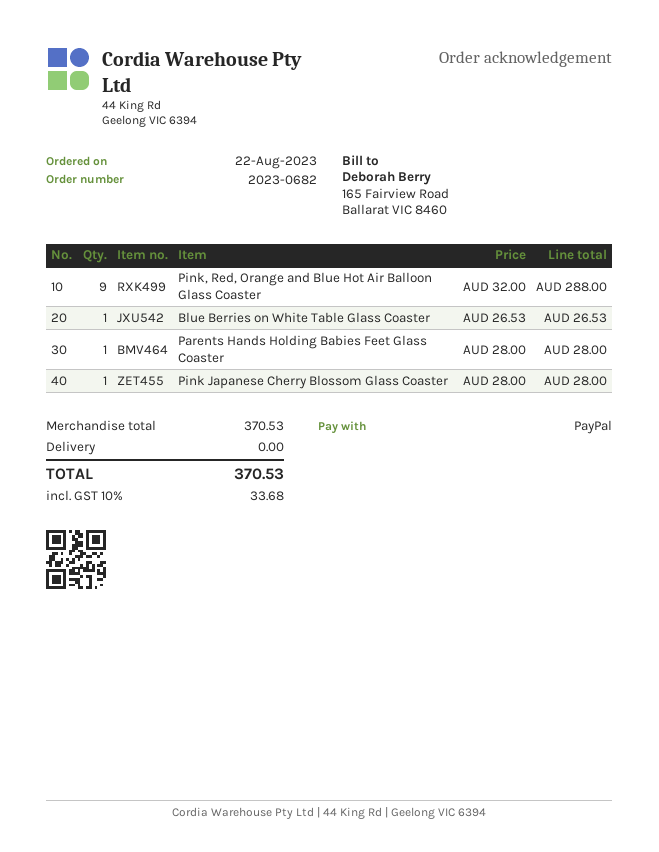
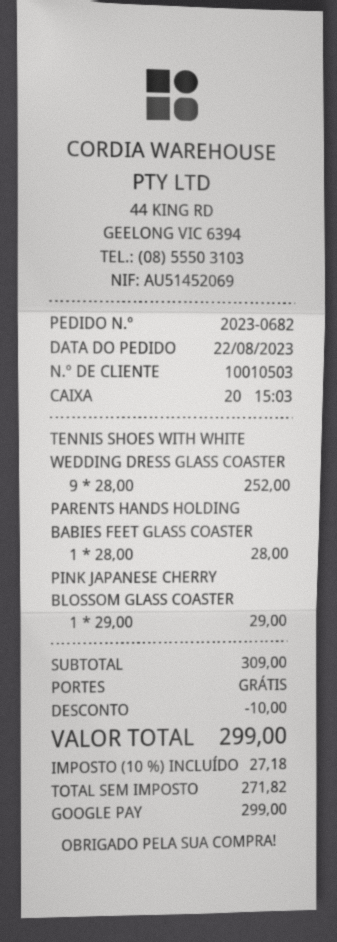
payment method: PayPal -> Google Pay
Pink, Red, Orange and Blue Hot Air Balloon Glass Coaster: 9 x 32.00 = 288.00 -> none
Blue Berries on White Table Glass Coaster: 1 x 26.53 = 26.53 -> none
Pink Japanese Cherry Blossom Glass Coaster: 1 x 28.00 = 28.00 -> 1 x 29.00 = 29.00
TENNIS SHOES WITH WHITE WEDDING DRESS GLASS COASTER: none -> 9 x 28.00 = 252.00
subtotal: 370.53 -> 309.00
discount: none -> 10.00
tax: 10% = 33.68 -> 10% = 27.18
total: 370.53 -> 299.00

